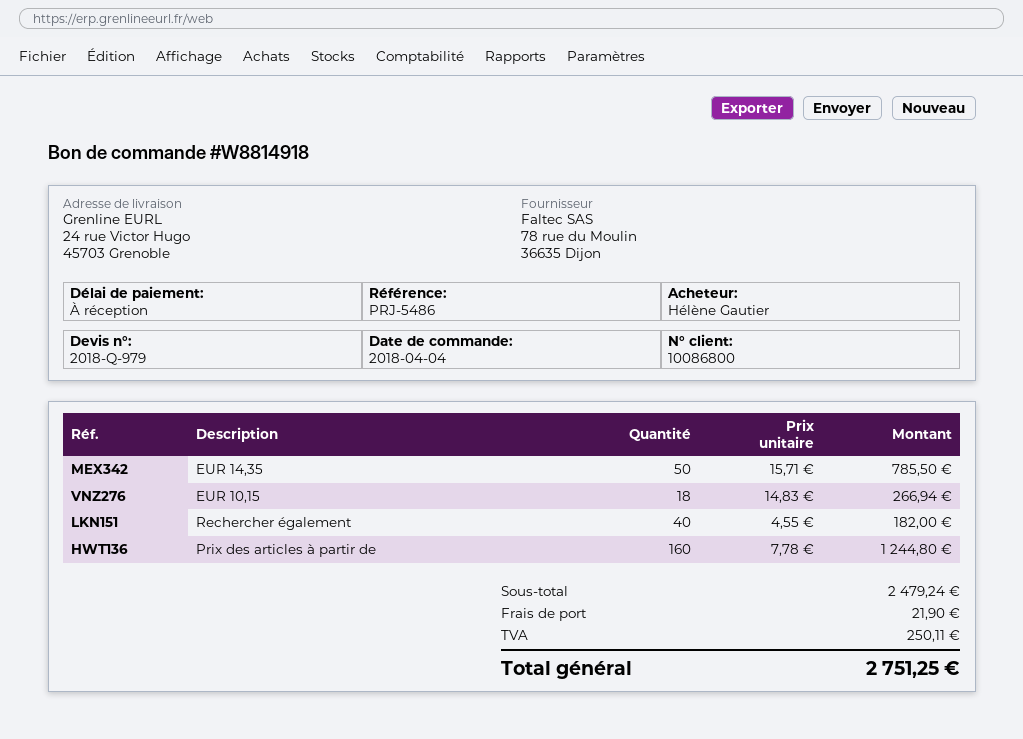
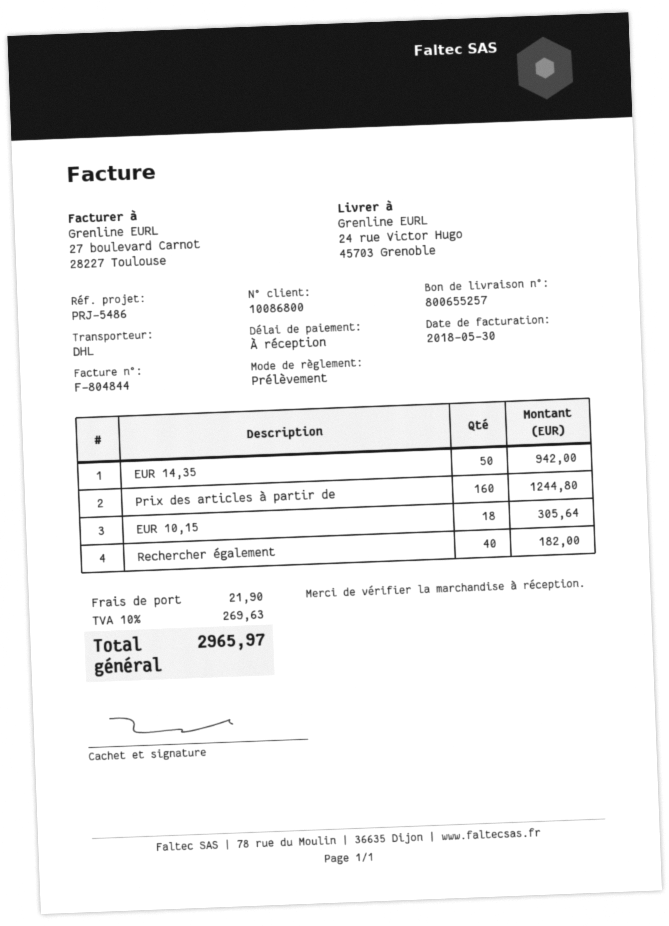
EUR 14,35: 50 for 785.50 -> 50 for 942.00
EUR 10,15: 18 for 266.94 -> 18 for 305.64
tax: 250.11 -> 269.63
total: 2751.25 -> 2965.97

